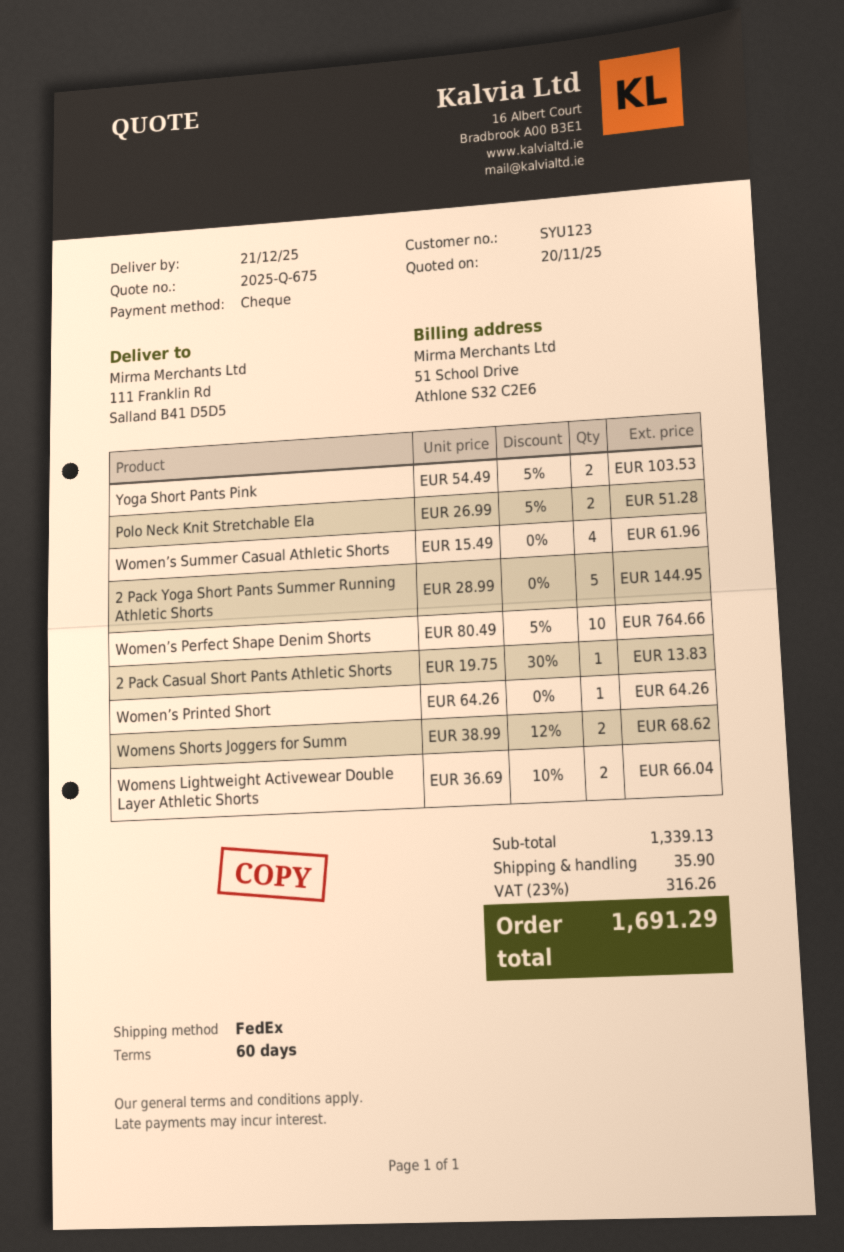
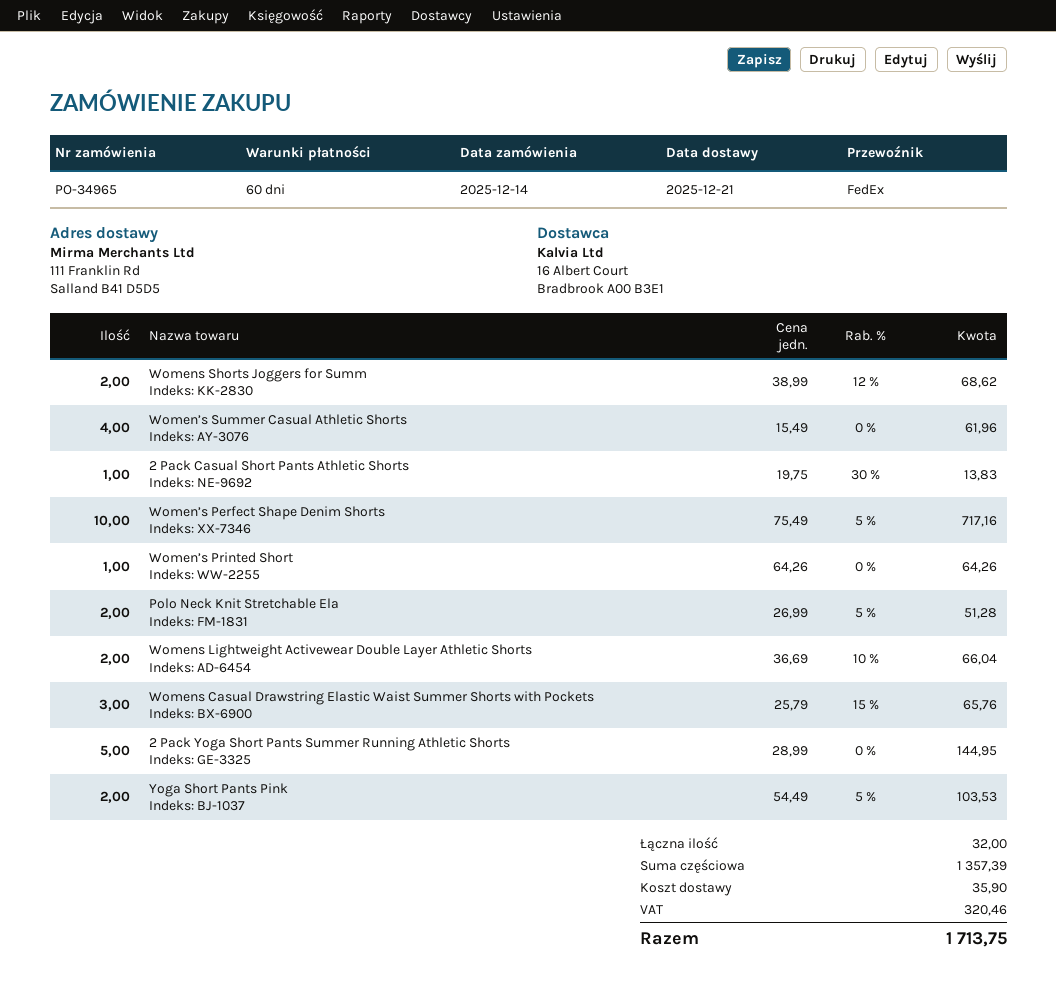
Women’s Perfect Shape Denim Shorts: 10 x 80.49 - 5% = 764.66 -> 10 x 75.49 - 5% = 717.16
Womens Casual Drawstring Elastic Waist Summer Shorts with Pockets: none -> 3 x 25.79 - 15% = 65.76
subtotal: 1339.13 -> 1357.39
tax: 316.26 -> 320.46
total: 1691.29 -> 1713.75

